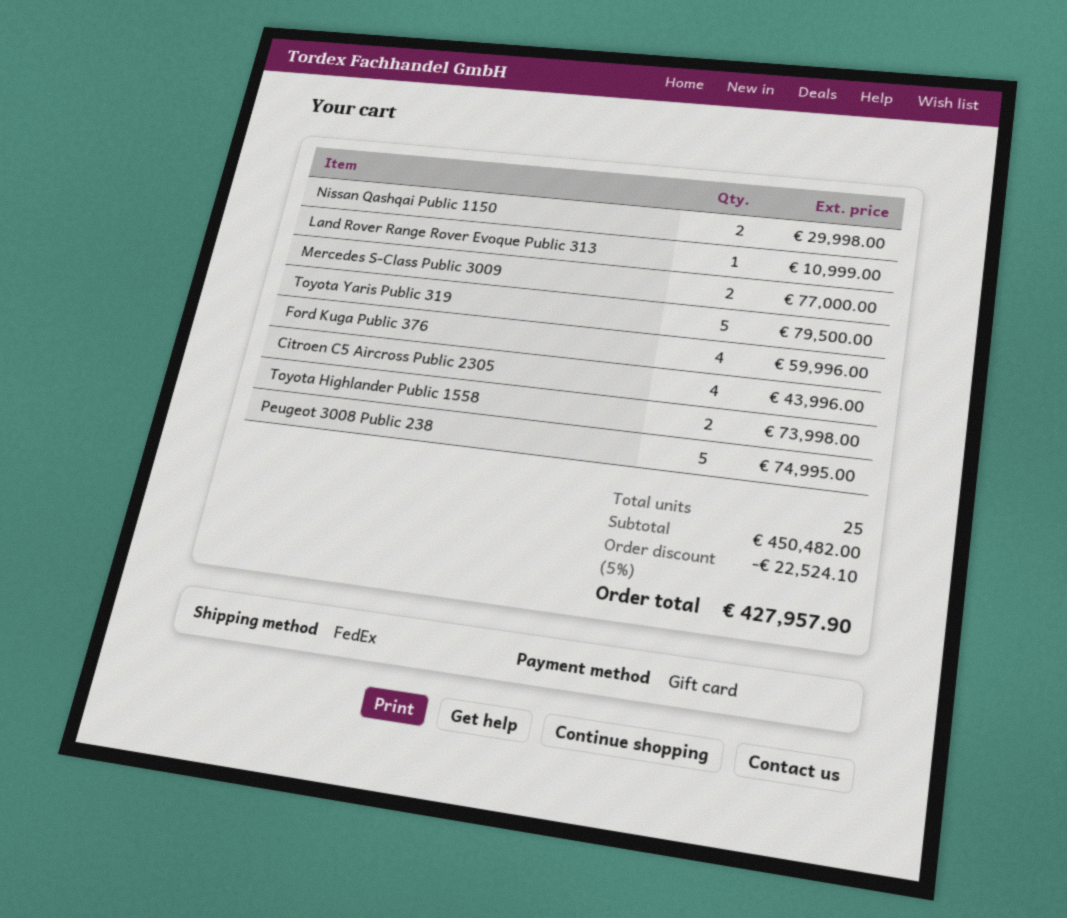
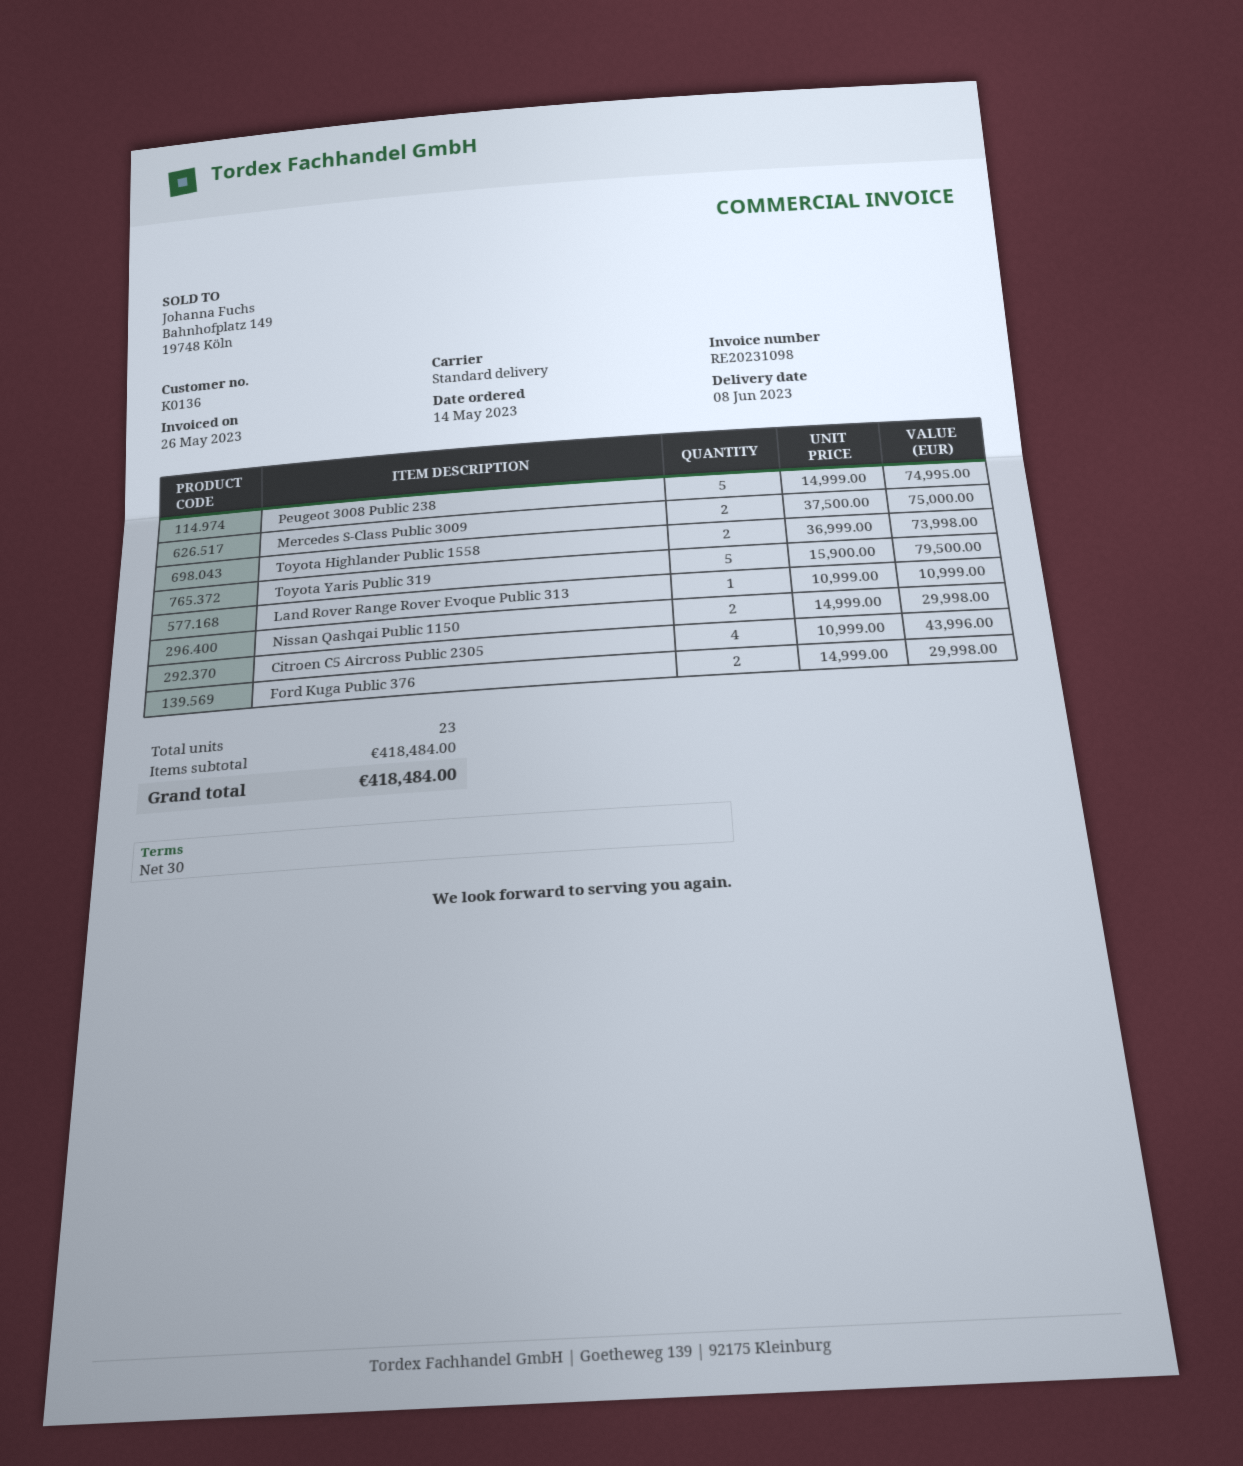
shipping method: FedEx -> standard
Mercedes S-Class Public 3009: 2 for 77000.00 -> 2 for 75000.00
Ford Kuga Public 376: 4 for 59996.00 -> 2 for 29998.00
total quantity: 25 -> 23
subtotal: 450482.00 -> 418484.00
discount: 5% = 22524.10 -> none
total: 427957.90 -> 418484.00

